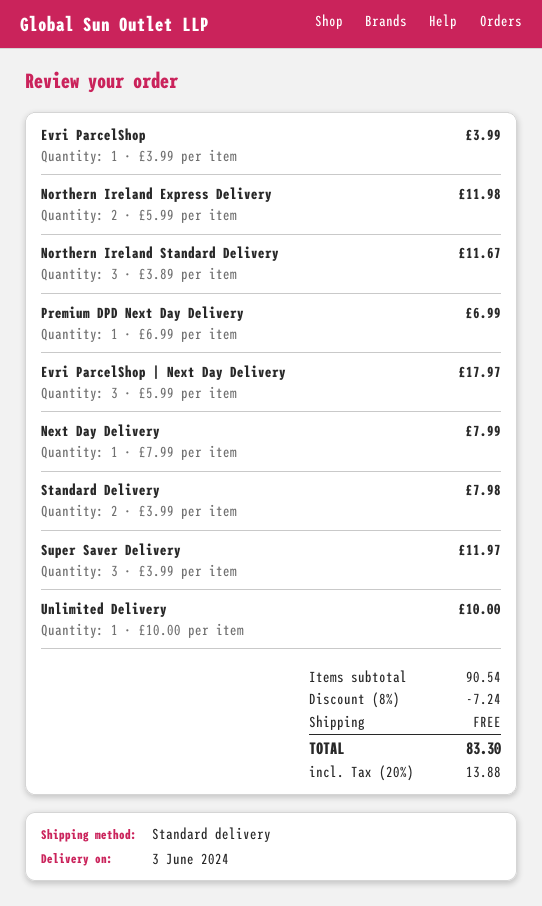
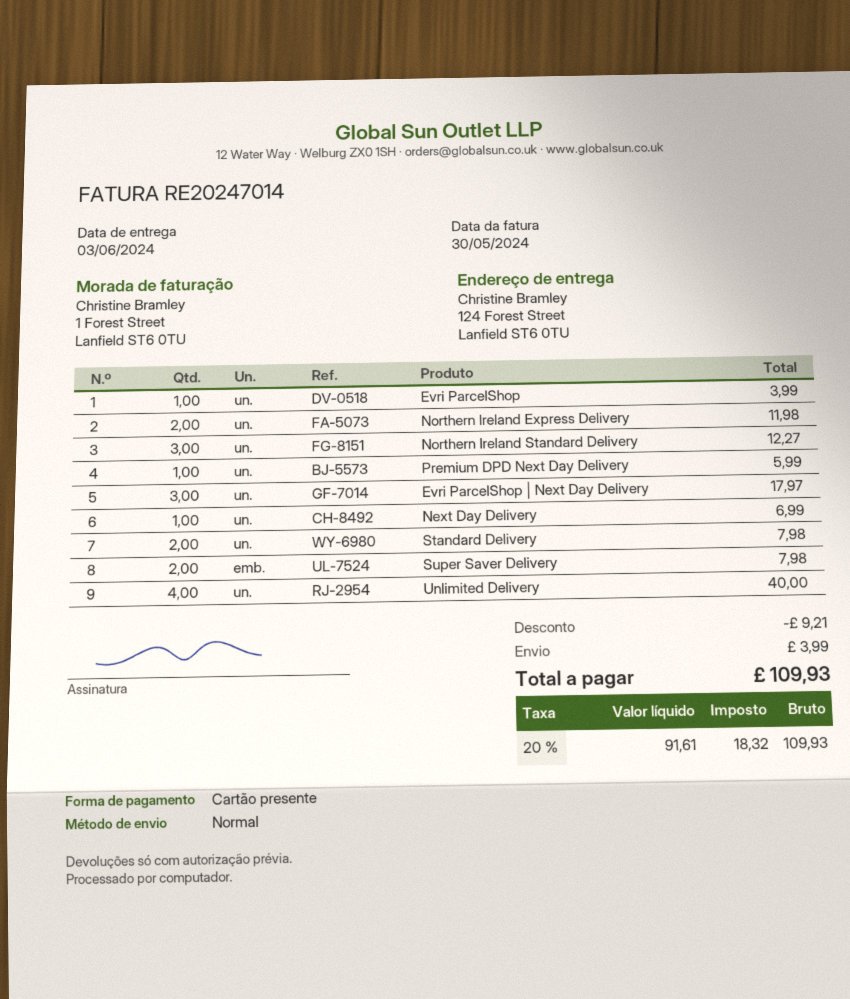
Northern Ireland Standard Delivery: 3 for 11.67 -> 3 for 12.27
Premium DPD Next Day Delivery: 1 for 6.99 -> 1 for 5.99
Next Day Delivery: 1 for 7.99 -> 1 for 6.99
Super Saver Delivery: 3 for 11.97 -> 2 for 7.98
Unlimited Delivery: 1 for 10.00 -> 4 for 40.00
discount: 7.24 -> 9.21
shipping: 0.00 -> 3.99
tax: 20% = 13.88 -> 20% = 18.32
total: 83.30 -> 109.93

